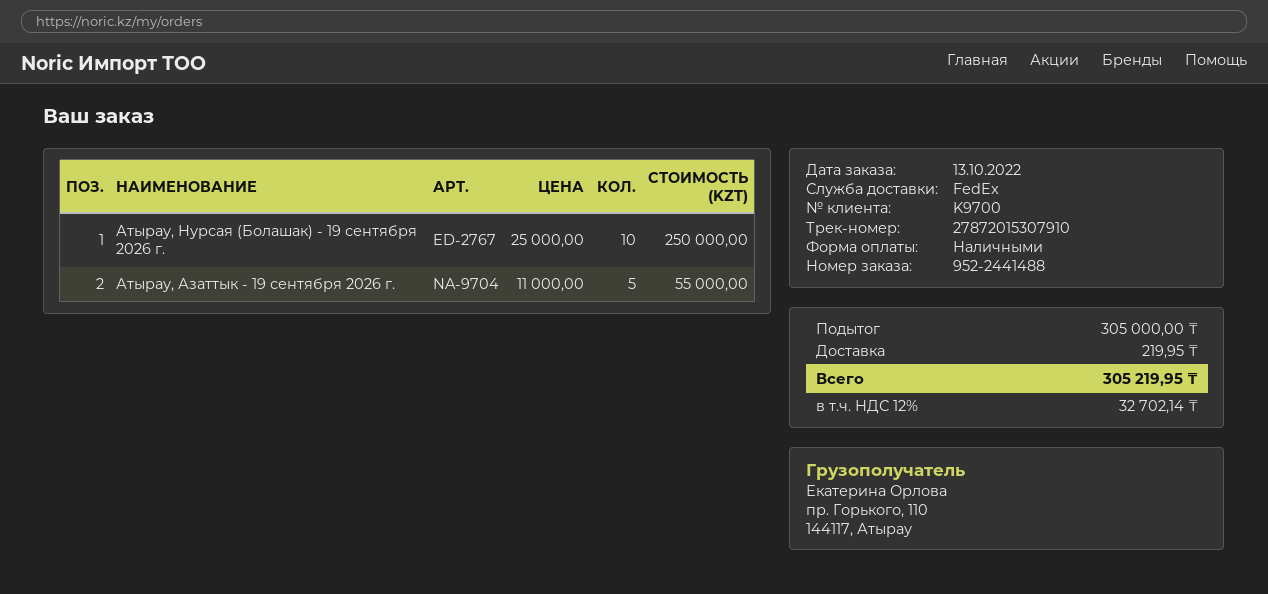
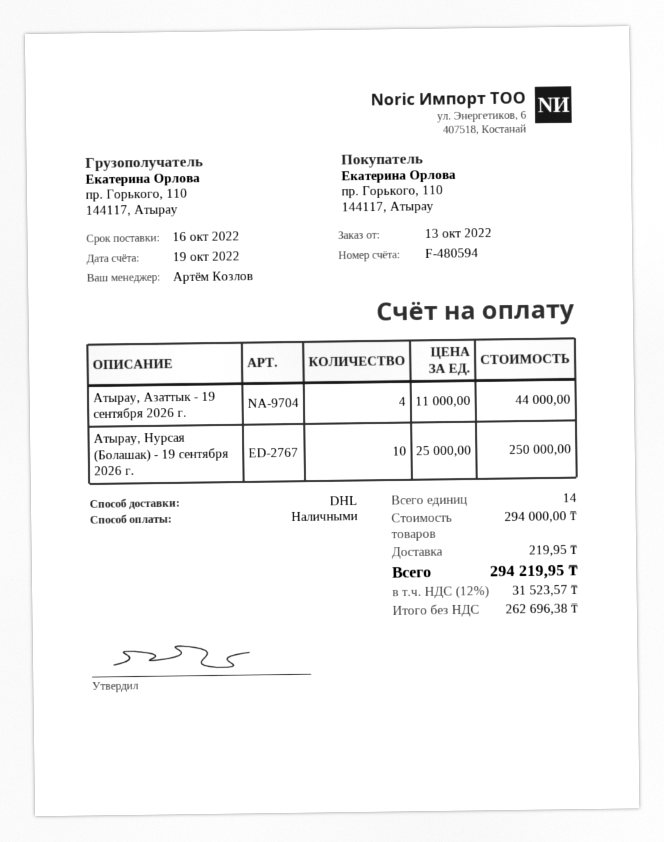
shipping method: FedEx -> DHL
Атырау, Азаттык - 19 сентября 2026 г.: 5 x 11000.00 = 55000.00 -> 4 x 11000.00 = 44000.00
subtotal: 305000.00 -> 294000.00
tax: 12% = 32702.14 -> 12% = 31523.57
total: 305219.95 -> 294219.95

